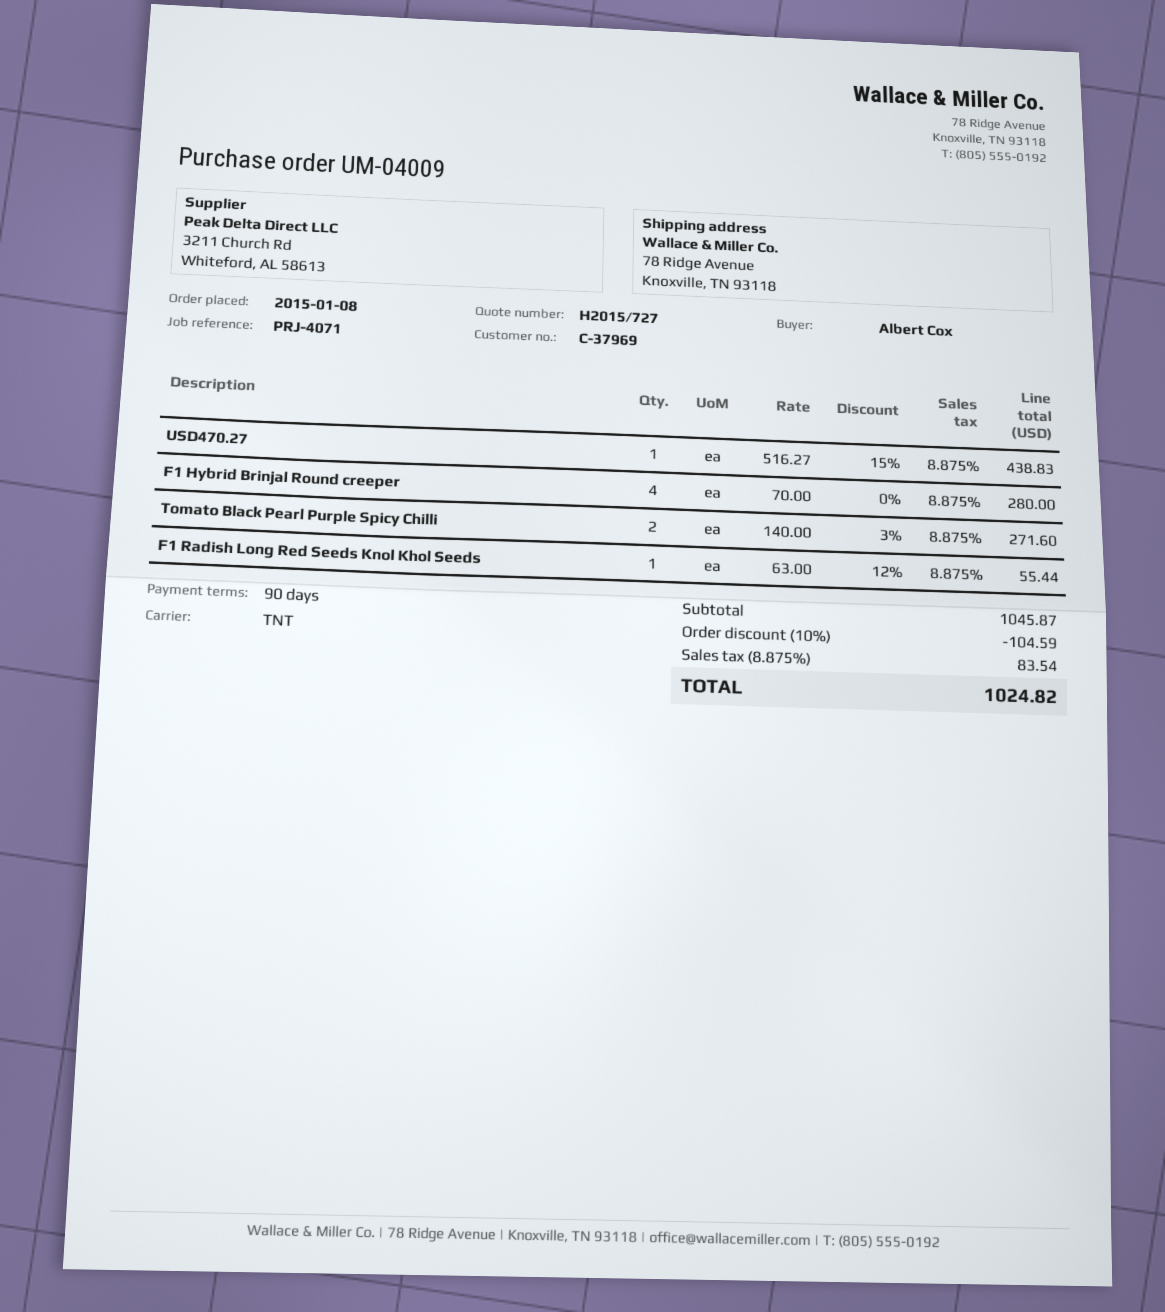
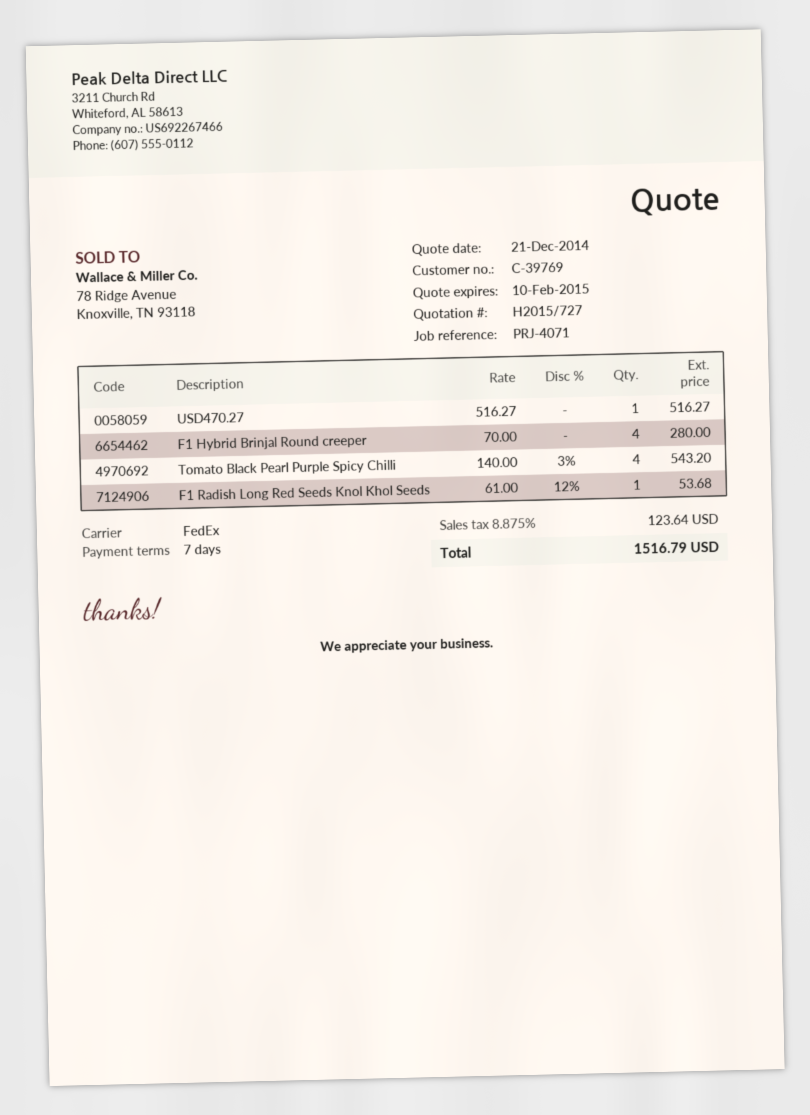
payment terms: 90 days -> 7 days
customer number: C-37969 -> C-39769
shipping method: TNT -> FedEx
USD470.27: 1 x 516.27 - 15% = 438.83 -> 1 x 516.27 = 516.27
Tomato Black Pearl Purple Spicy Chilli: 2 x 140.00 - 3% = 271.60 -> 4 x 140.00 - 3% = 543.20
F1 Radish Long Red Seeds Knol Khol Seeds: 1 x 63.00 - 12% = 55.44 -> 1 x 61.00 - 12% = 53.68
discount: 10% = 104.59 -> none
tax: 8.875% = 83.54 -> 8.875% = 123.64
total: 1024.82 -> 1516.79

